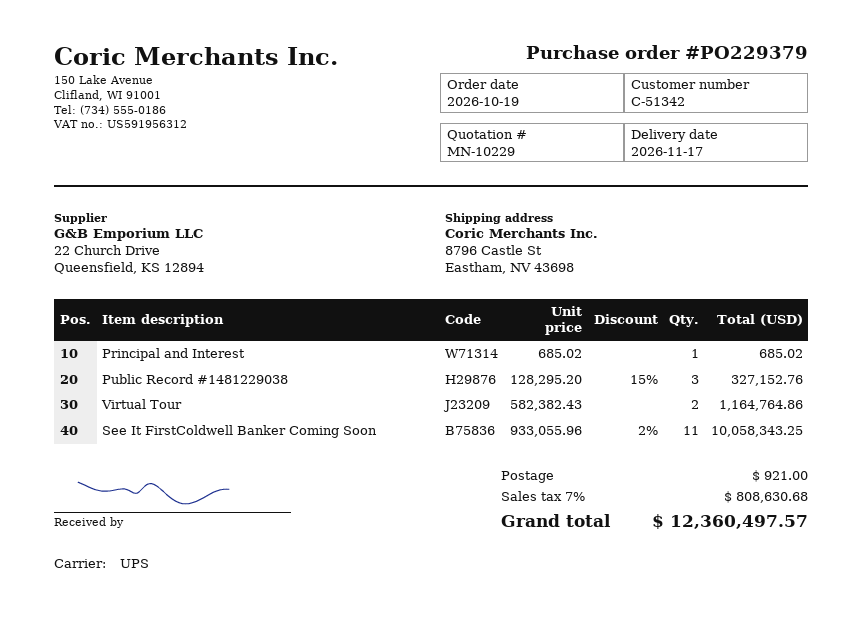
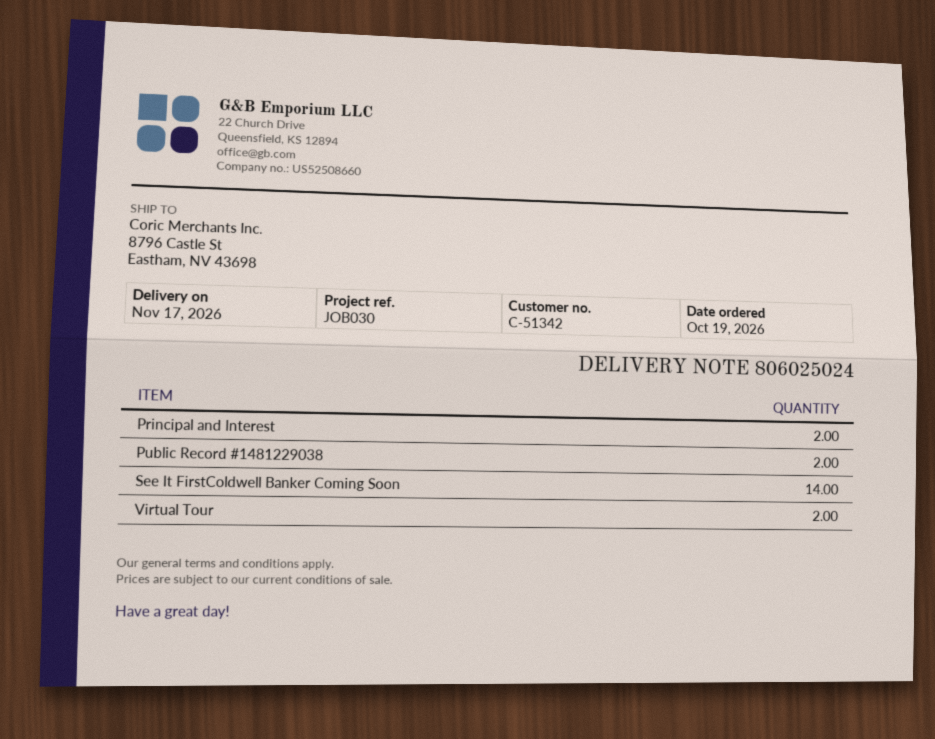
Principal and Interest: 1 -> 2
Public Record #1481229038: 3 -> 2
See It FirstColdwell Banker Coming Soon: 11 -> 14

